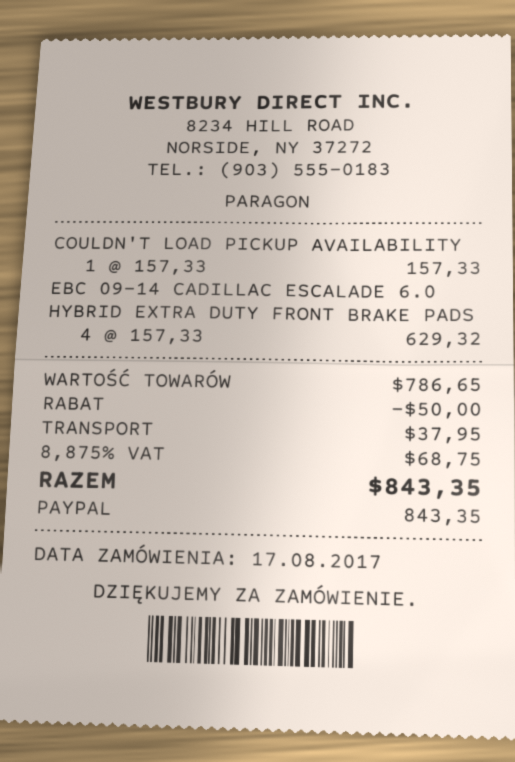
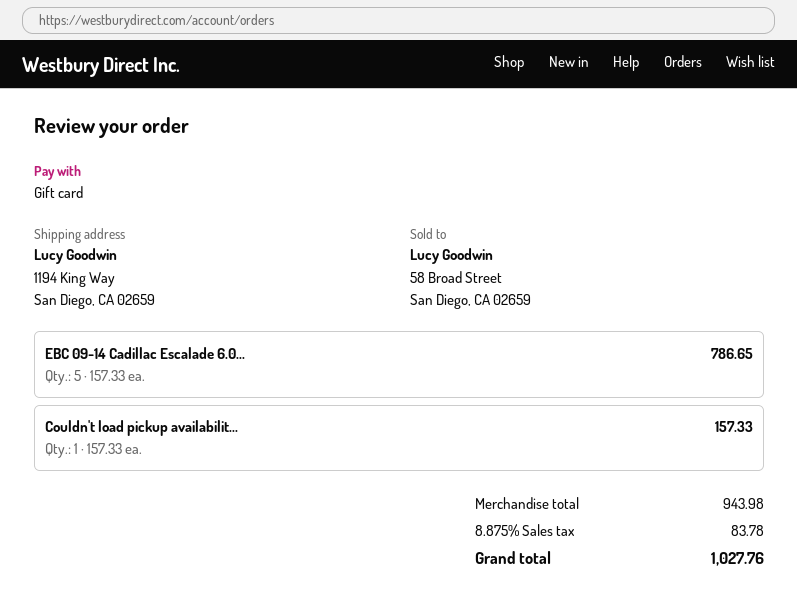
payment method: PayPal -> gift card
EBC 09-14 CADILLAC ESCALADE 6.0 HYBRID EXTRA DUTY FRONT BRAKE PADS: 4 x 157.33 = 629.32 -> 5 x 157.33 = 786.65
subtotal: 786.65 -> 943.98
discount: 50.00 -> none
shipping: 37.95 -> none
tax: 8.875% = 68.75 -> 8.875% = 83.78
total: 843.35 -> 1027.76

